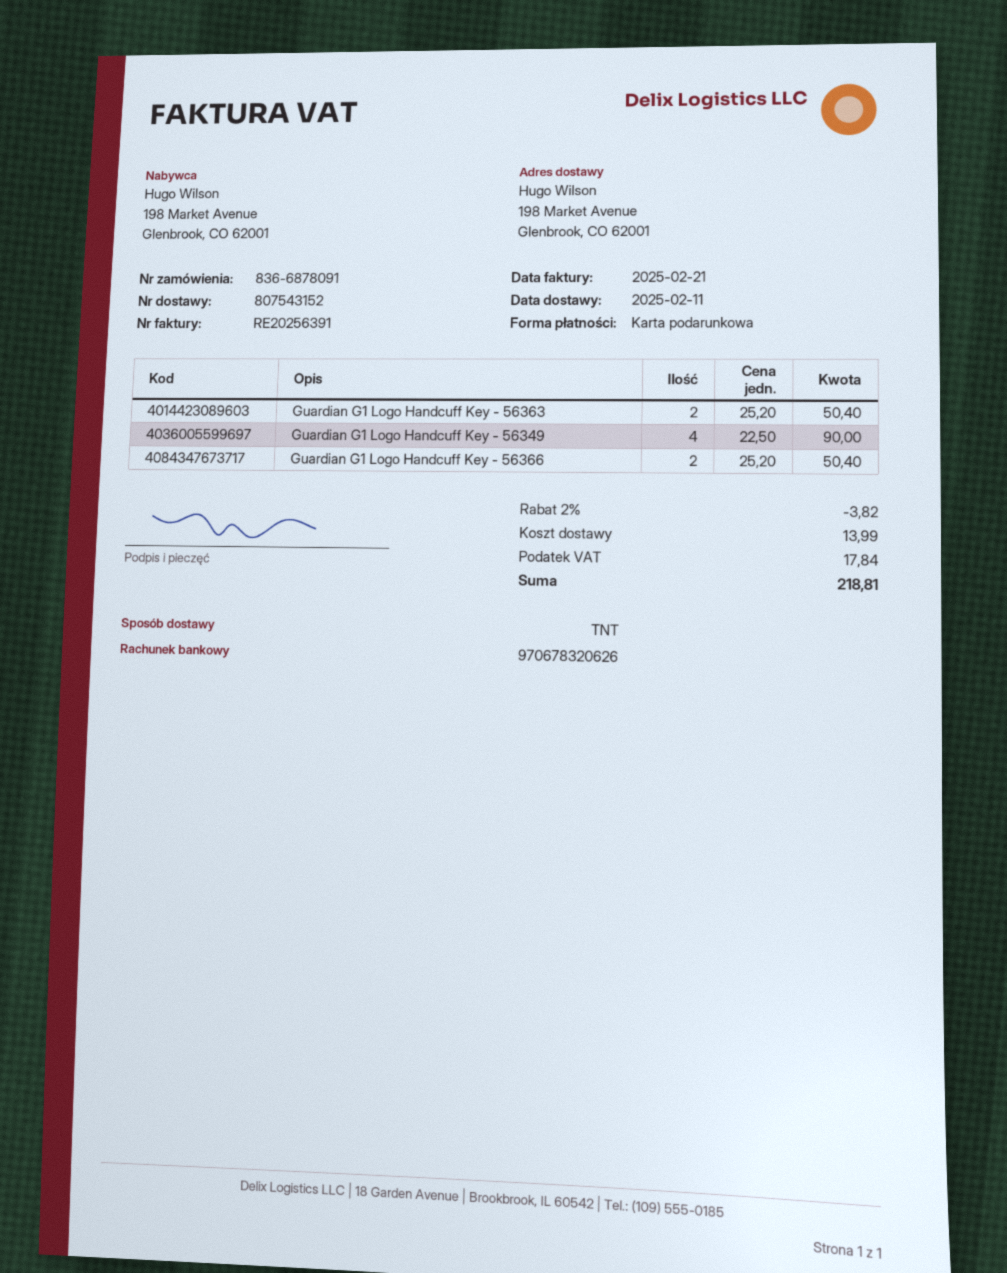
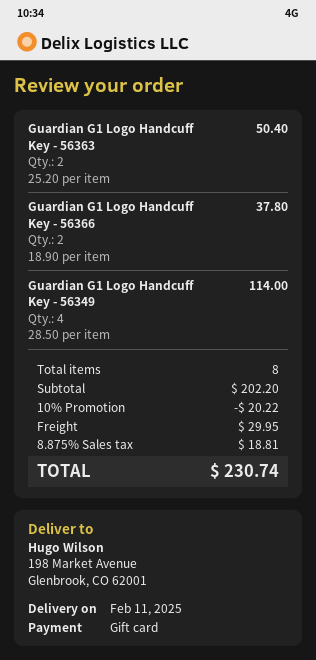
Guardian G1 Logo Handcuff Key - 56349: 4 x 22.50 = 90.00 -> 4 x 28.50 = 114.00
Guardian G1 Logo Handcuff Key - 56366: 2 x 25.20 = 50.40 -> 2 x 18.90 = 37.80
discount: 2% = 3.82 -> 10% = 20.22
shipping: 13.99 -> 29.95
tax: 17.84 -> 18.81
total: 218.81 -> 230.74

